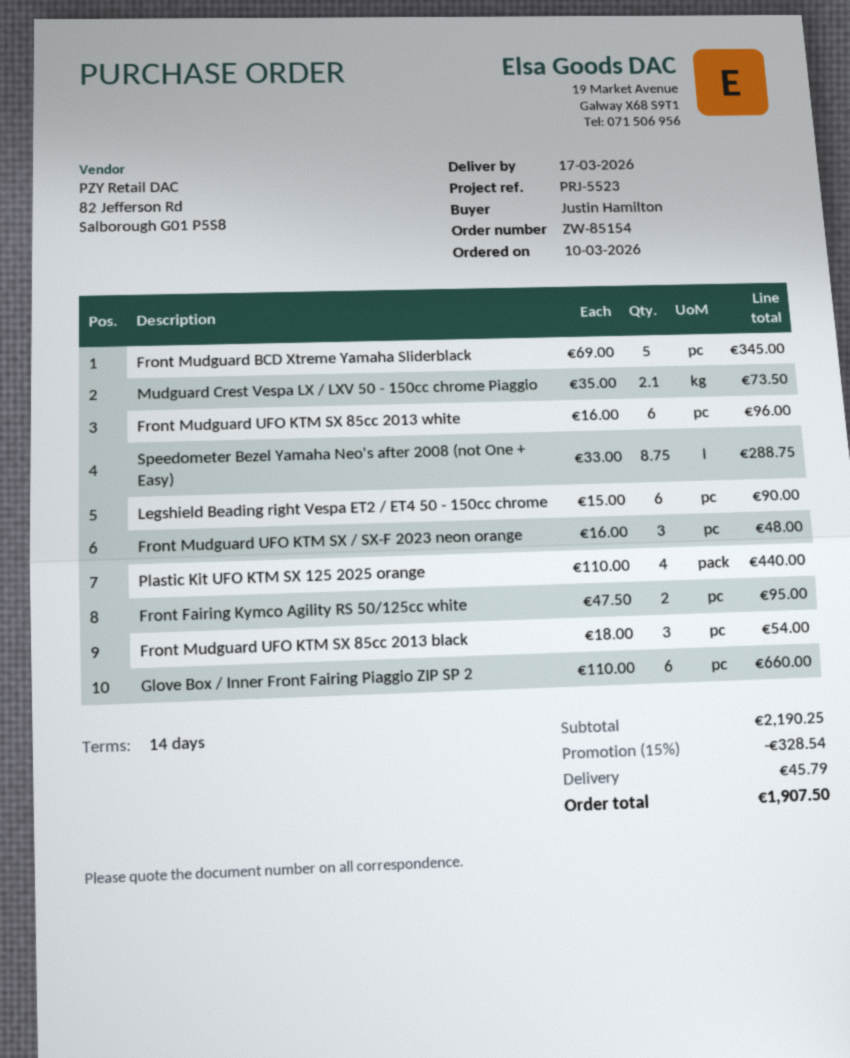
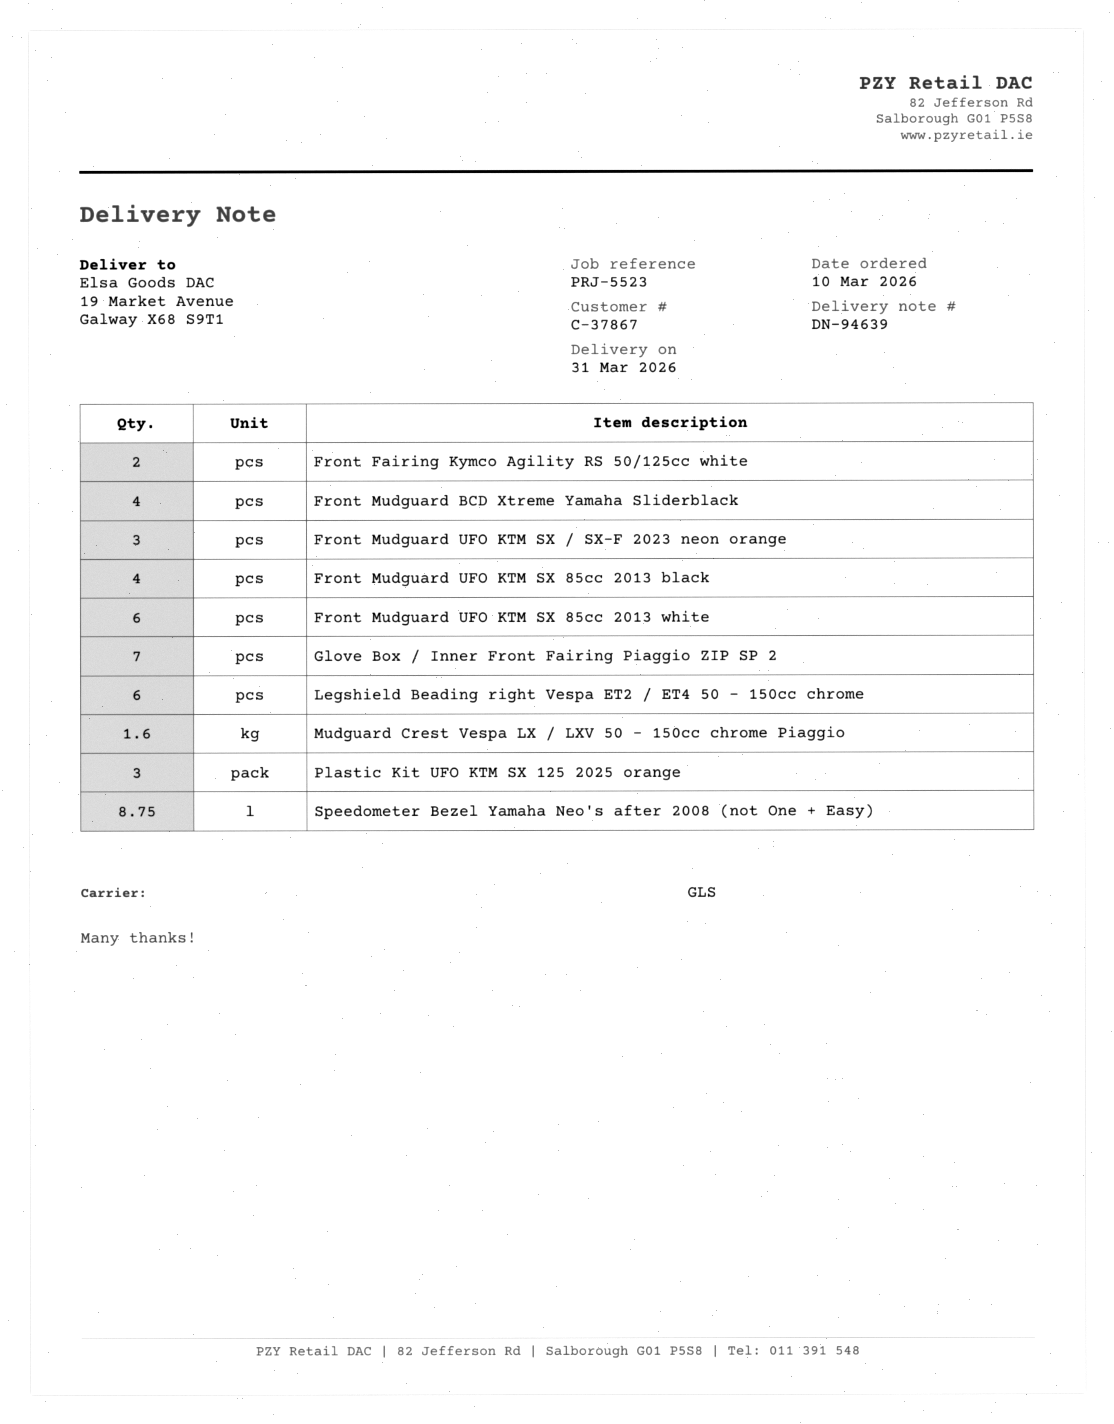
delivery date: 2026-03-17 -> 2026-03-31
Front Mudguard BCD Xtreme Yamaha Sliderblack: 5 -> 4
Mudguard Crest Vespa LX / LXV 50 - 150cc chrome Piaggio: 2.1 -> 1.6
Plastic Kit UFO KTM SX 125 2025 orange: 4 -> 3
Front Mudguard UFO KTM SX 85cc 2013 black: 3 -> 4
Glove Box / Inner Front Fairing Piaggio ZIP SP 2: 6 -> 7

